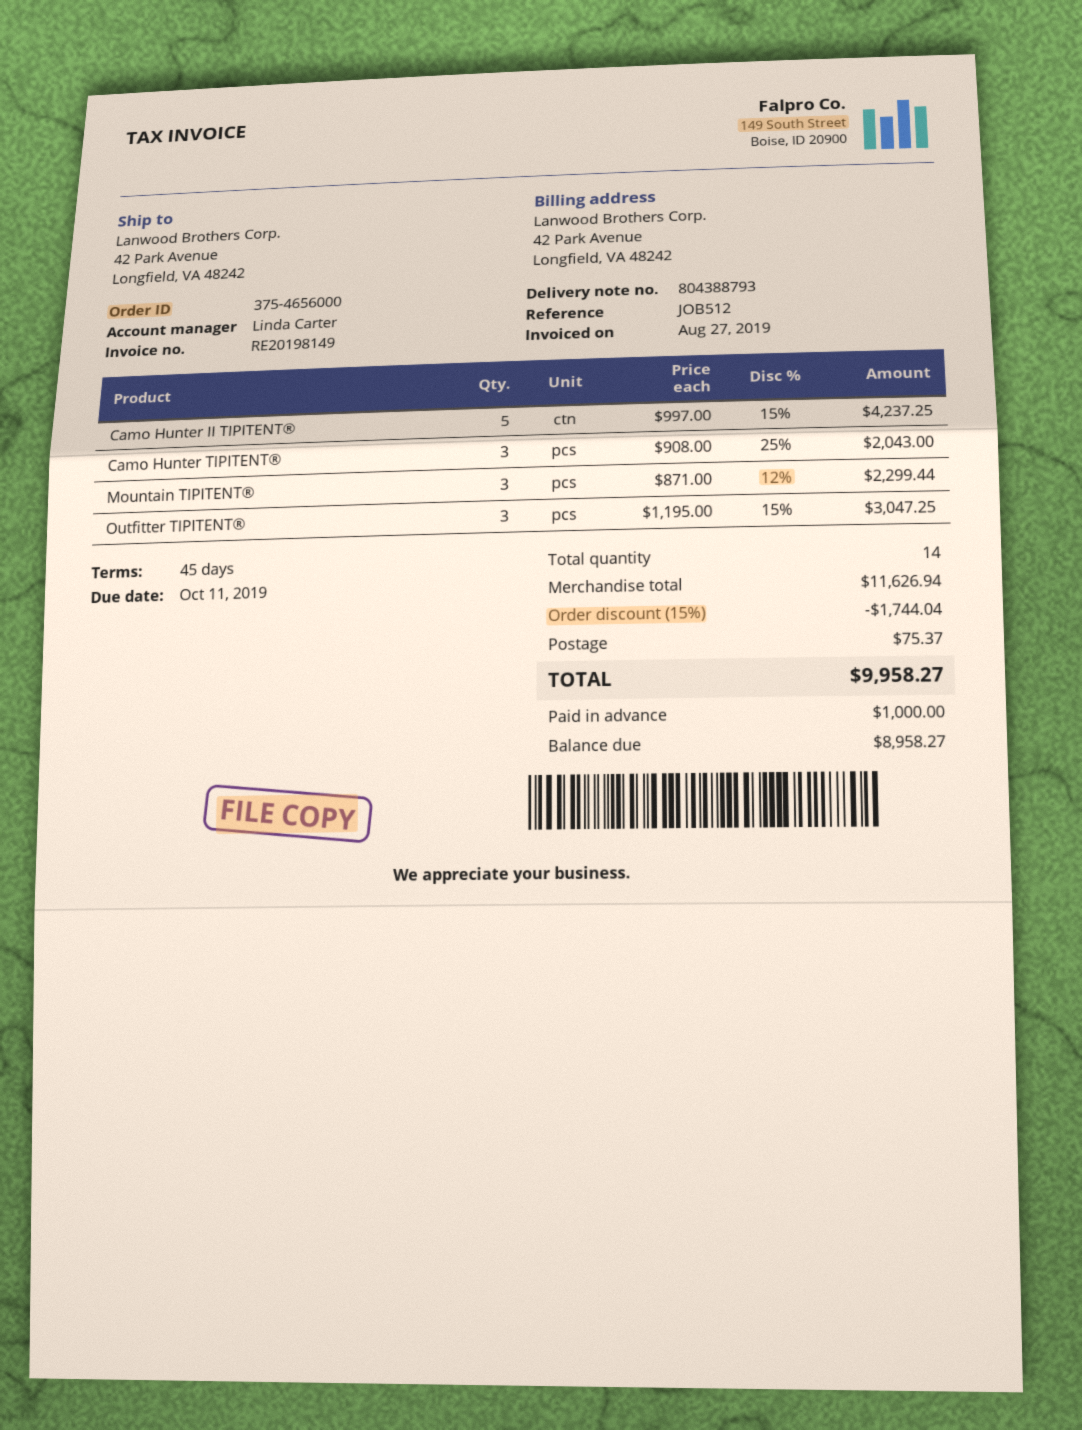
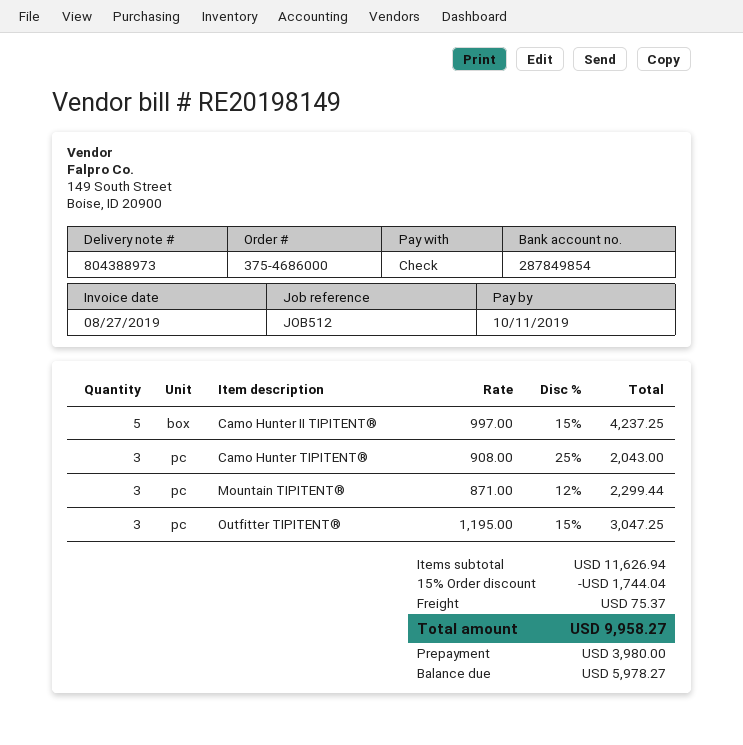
order number: 375-4656000 -> 375-4686000
delivery note number: 804388793 -> 804388973
deposit: 1000.00 -> 3980.00
balance: 8958.27 -> 5978.27

